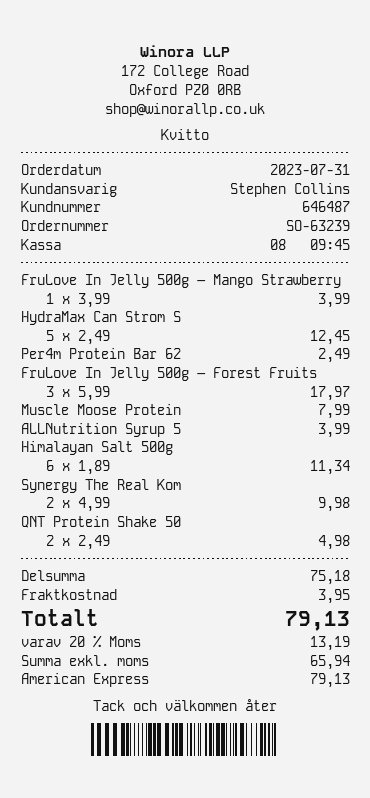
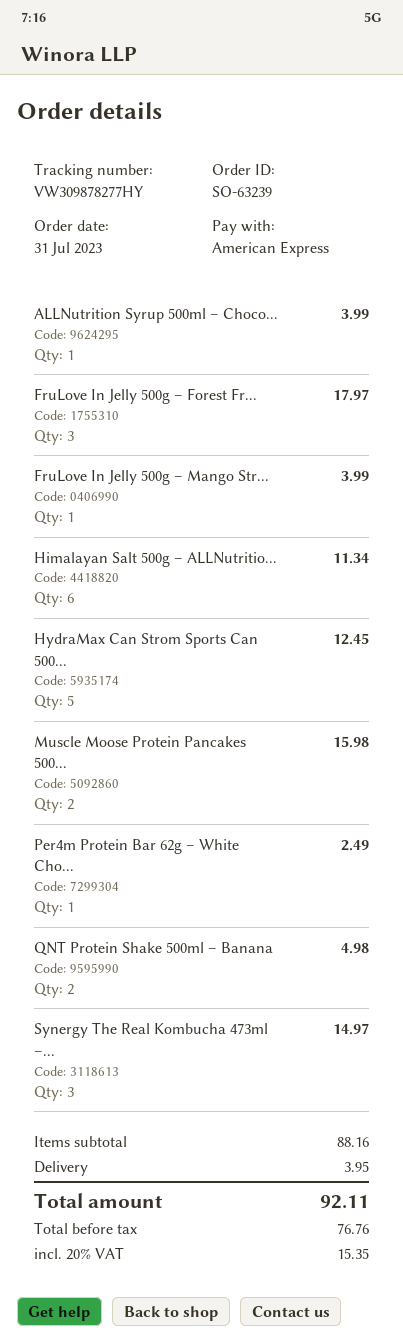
Muscle Moose Protein: 1 for 7.99 -> 2 for 15.98
Synergy The Real Kom: 2 for 9.98 -> 3 for 14.97
subtotal: 75.18 -> 88.16
net: 65.94 -> 76.76
tax: 20% = 13.19 -> 20% = 15.35
total: 79.13 -> 92.11

